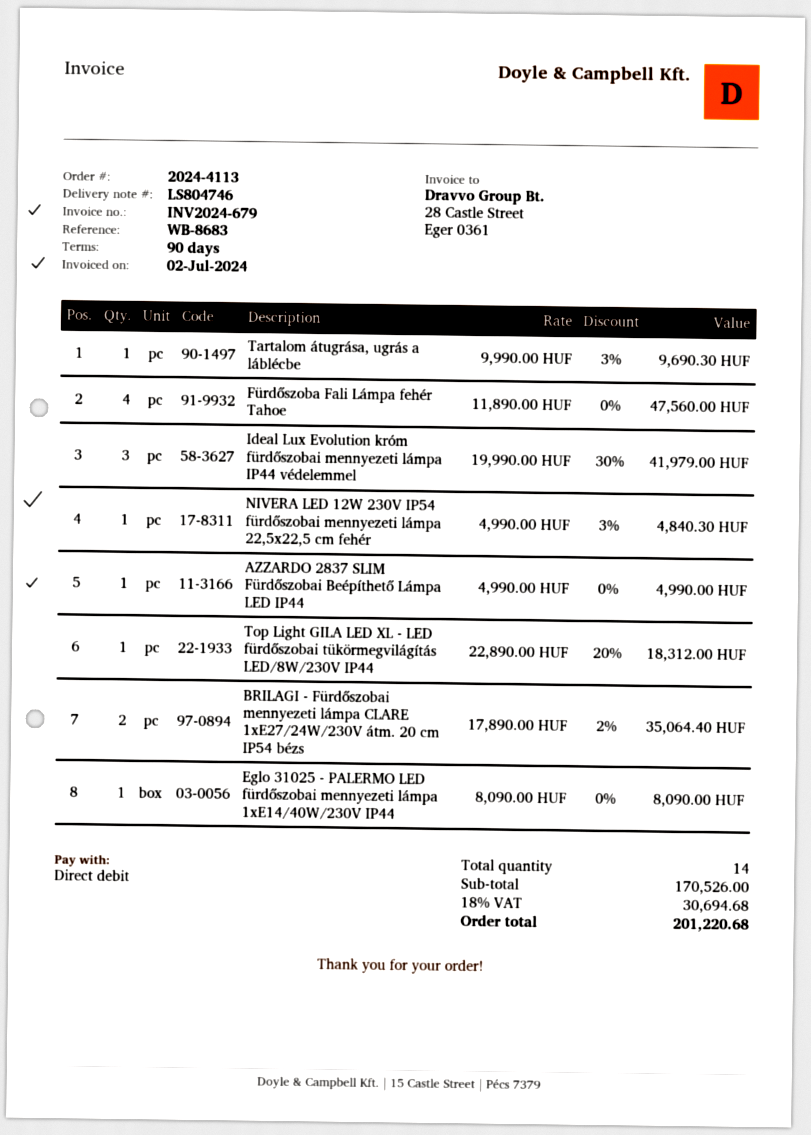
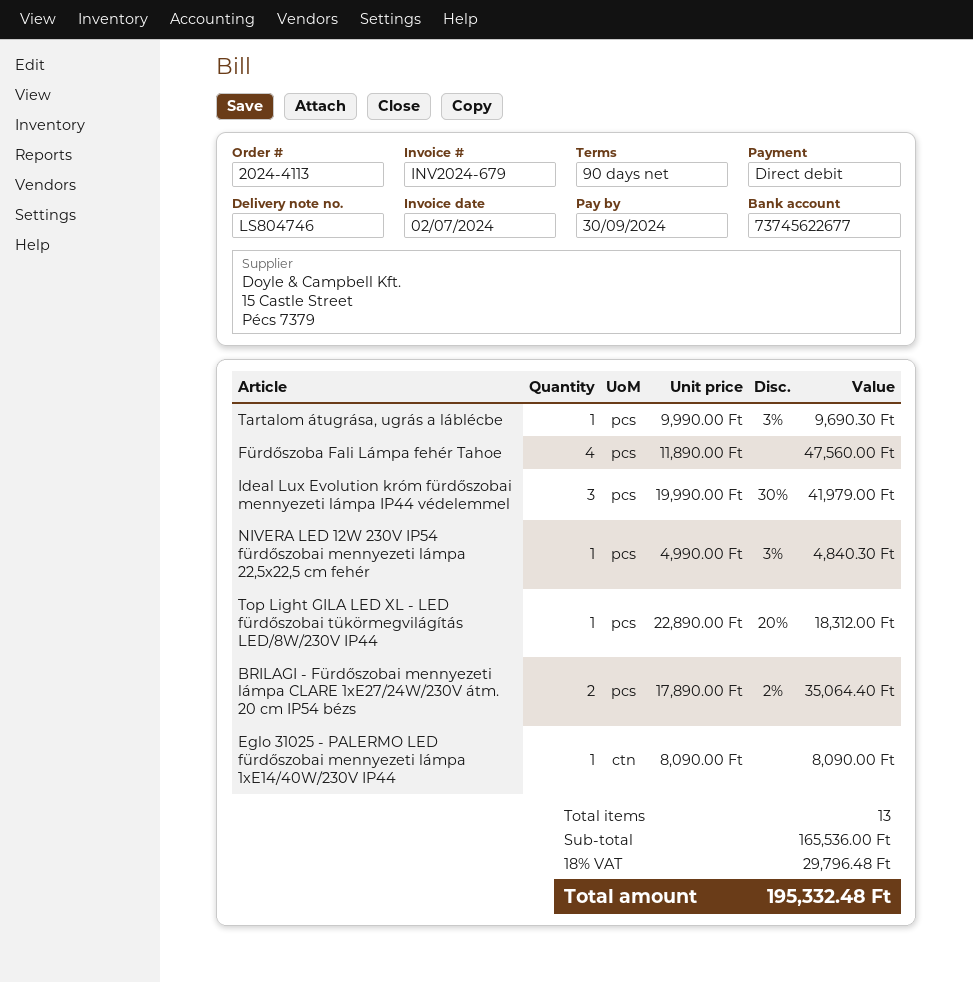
AZZARDO 2837 SLIM Fürdőszobai Beépíthető Lámpa LED IP44: 1 x 4990.00 = 4990.00 -> none
total quantity: 14 -> 13
subtotal: 170526.00 -> 165536.00
tax: 18% = 30694.68 -> 18% = 29796.48
total: 201220.68 -> 195332.48

